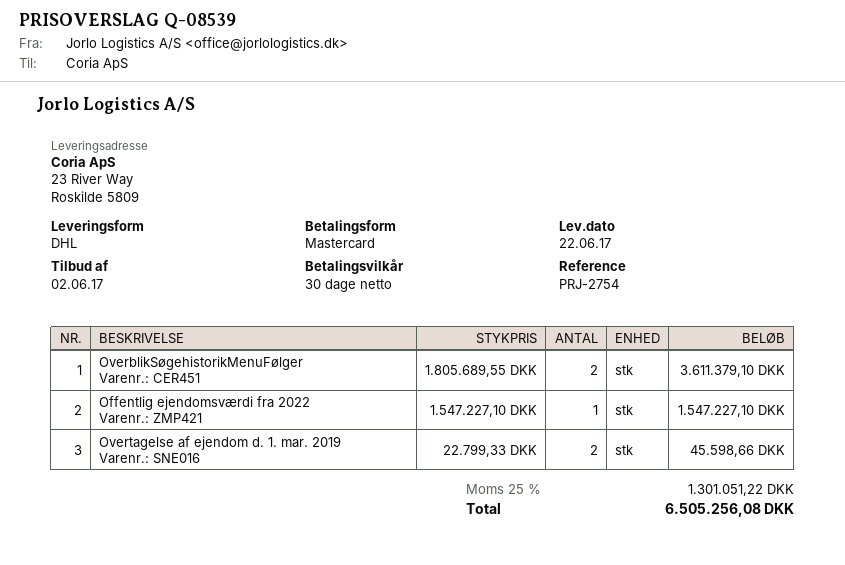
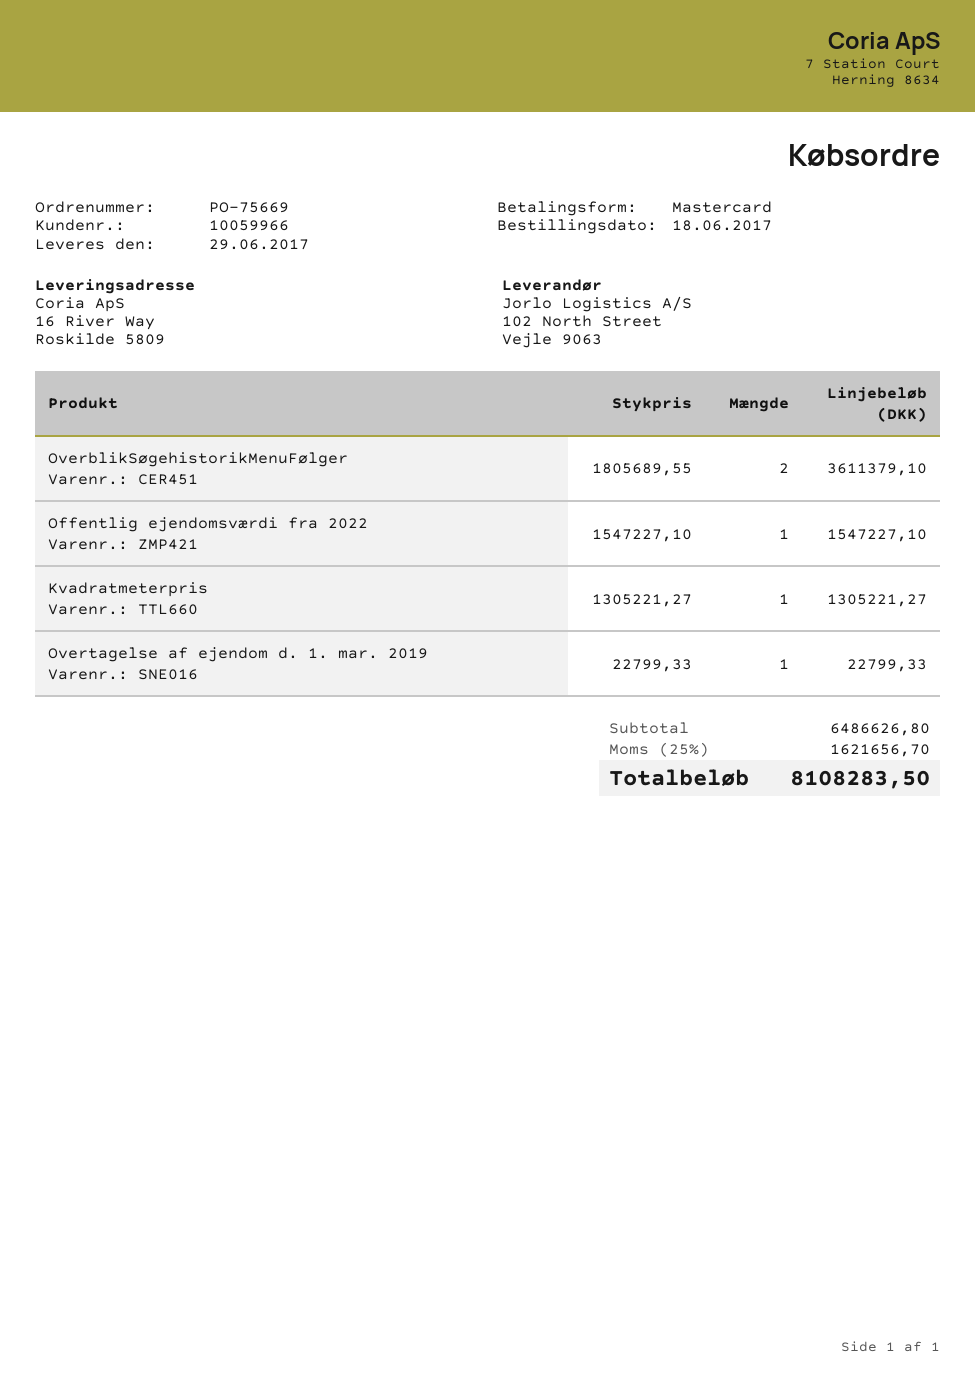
delivery date: 2017-06-22 -> 2017-06-29
ship to: 23 River Way, Roskilde 5809 -> 16 River Way, Roskilde 5809
Overtagelse af ejendom d. 1. mar. 2019: 2 x 22799.33 = 45598.66 -> 1 x 22799.33 = 22799.33
Kvadratmeterpris: none -> 1 x 1305221.27 = 1305221.27
tax: 25% = 1301051.22 -> 25% = 1621656.70
total: 6505256.08 -> 8108283.50

